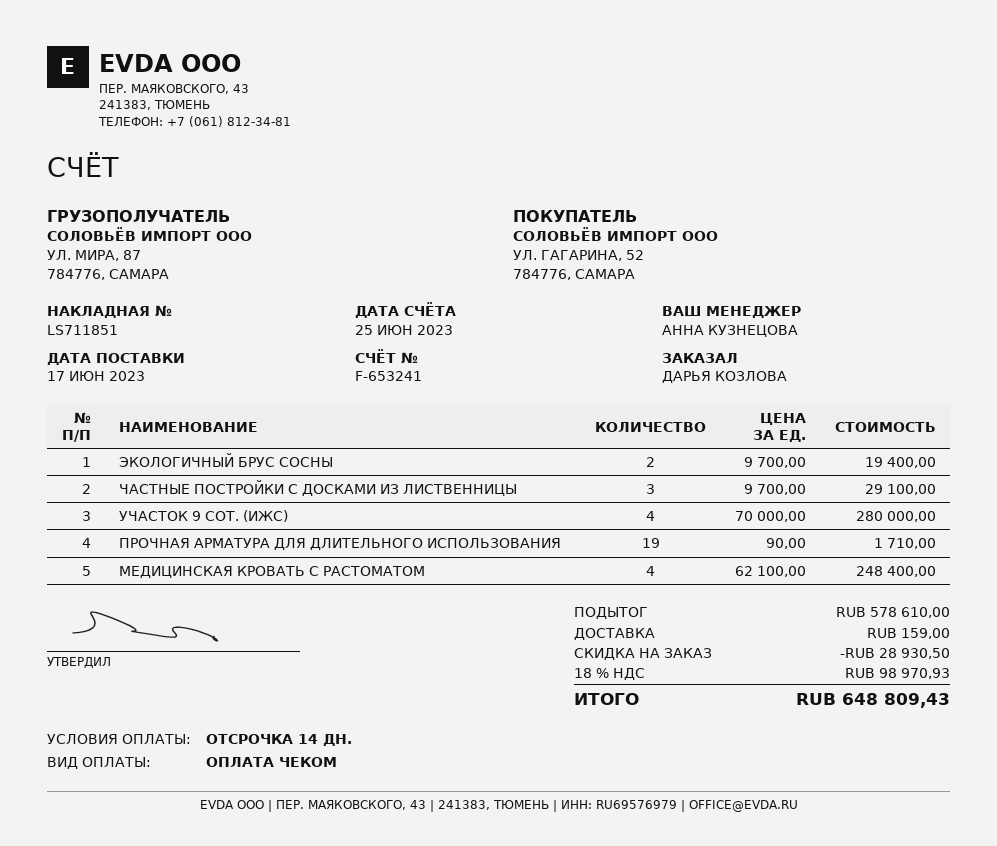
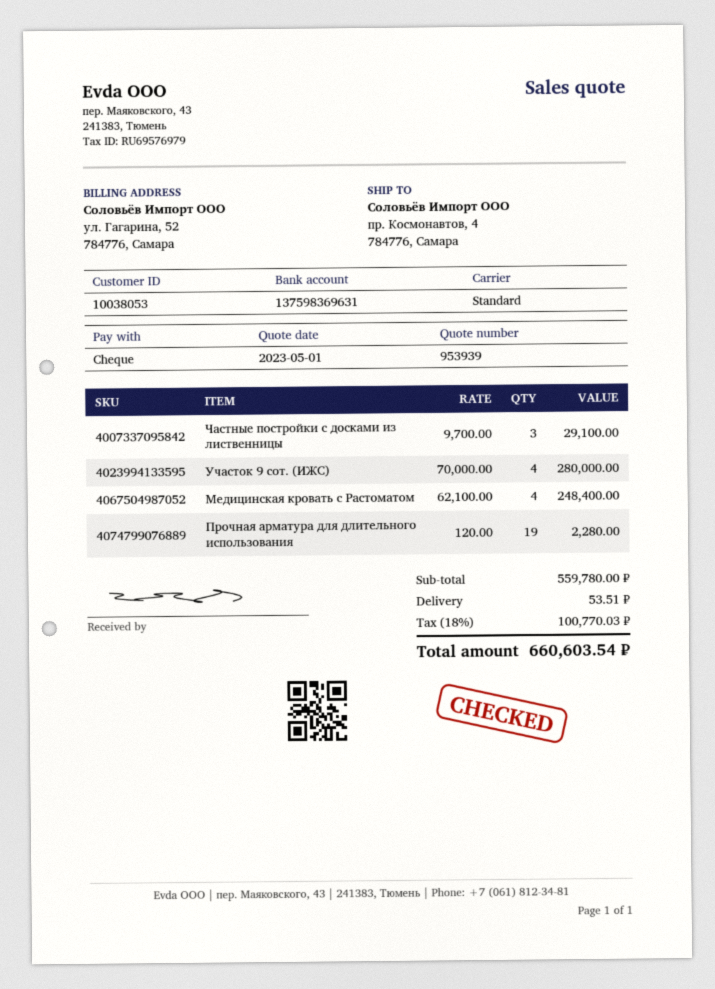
ship to: УЛ. МИРА, 87, 784776, САМАРА -> пр. Космонавтов, 4, 784776, Самара
ЭКОЛОГИЧНЫЙ БРУС СОСНЫ: 2 x 9700.00 = 19400.00 -> none
ПРОЧНАЯ АРМАТУРА ДЛЯ ДЛИТЕЛЬНОГО ИСПОЛЬЗОВАНИЯ: 19 x 90.00 = 1710.00 -> 19 x 120.00 = 2280.00
subtotal: 578610.00 -> 559780.00
discount: 28930.50 -> none
shipping: 159.00 -> 53.51
tax: 18% = 98970.93 -> 18% = 100770.03
total: 648809.43 -> 660603.54

